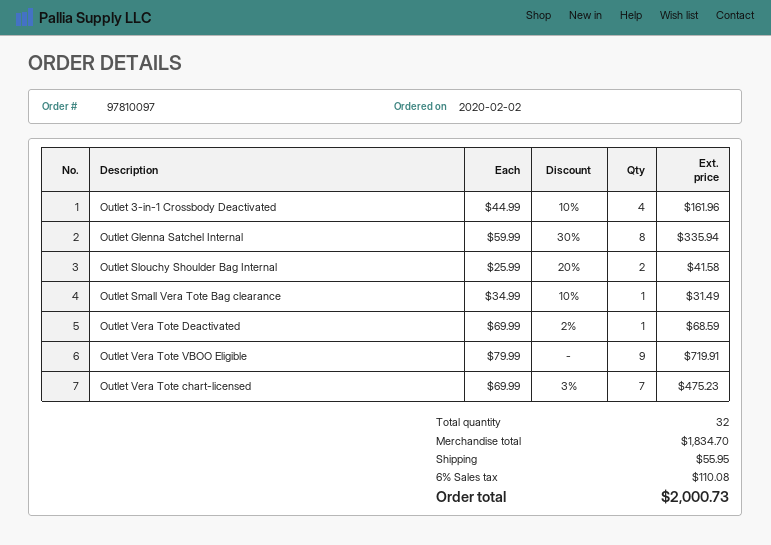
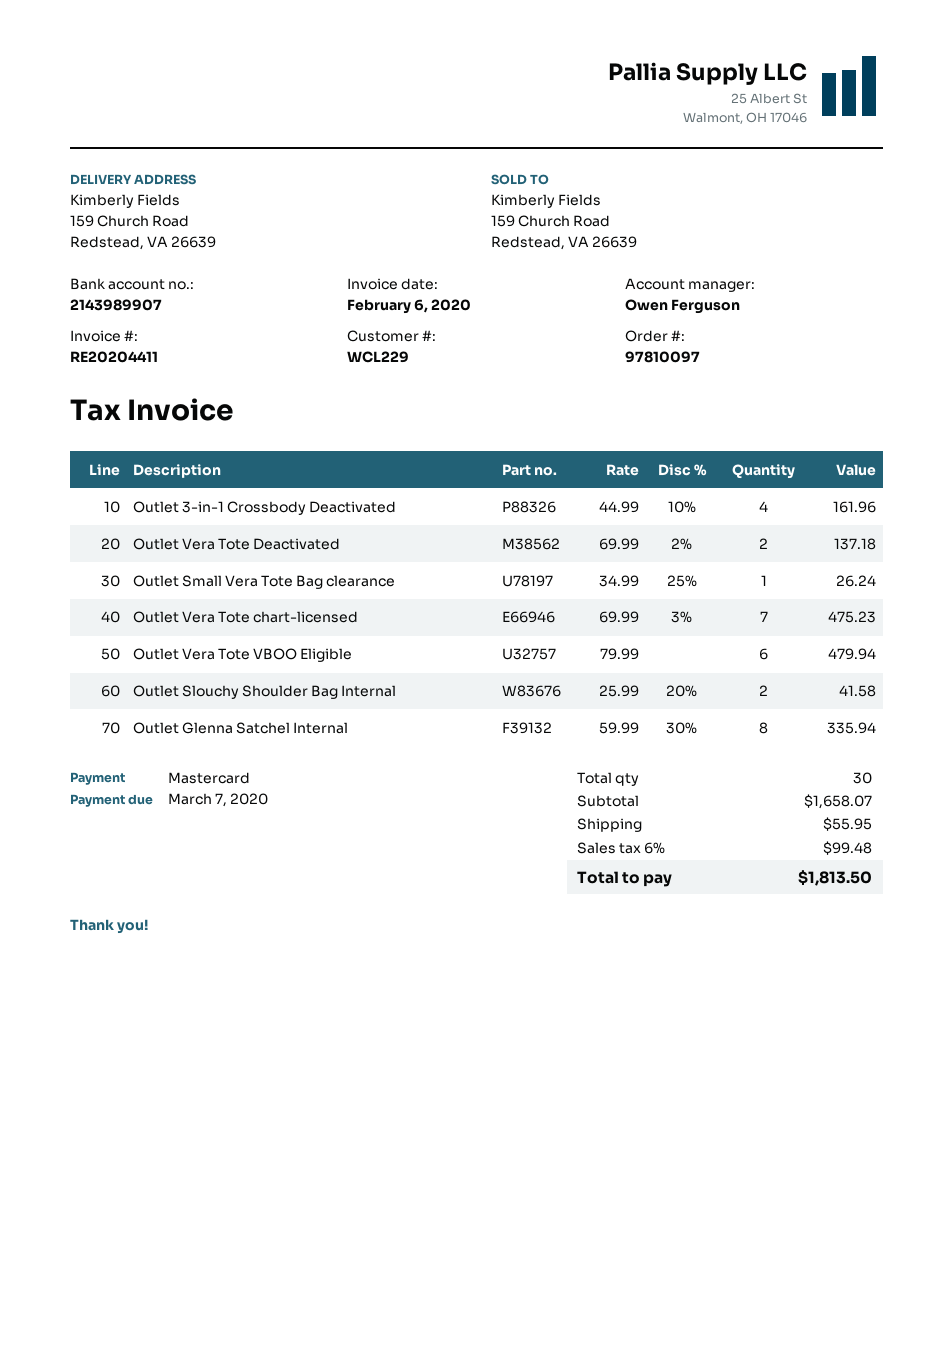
Outlet Small Vera Tote Bag clearance: 1 x 34.99 - 10% = 31.49 -> 1 x 34.99 - 25% = 26.24
Outlet Vera Tote Deactivated: 1 x 69.99 - 2% = 68.59 -> 2 x 69.99 - 2% = 137.18
Outlet Vera Tote VBOO Eligible: 9 x 79.99 = 719.91 -> 6 x 79.99 = 479.94
total quantity: 32 -> 30
subtotal: 1834.70 -> 1658.07
tax: 6% = 110.08 -> 6% = 99.48
total: 2000.73 -> 1813.50

